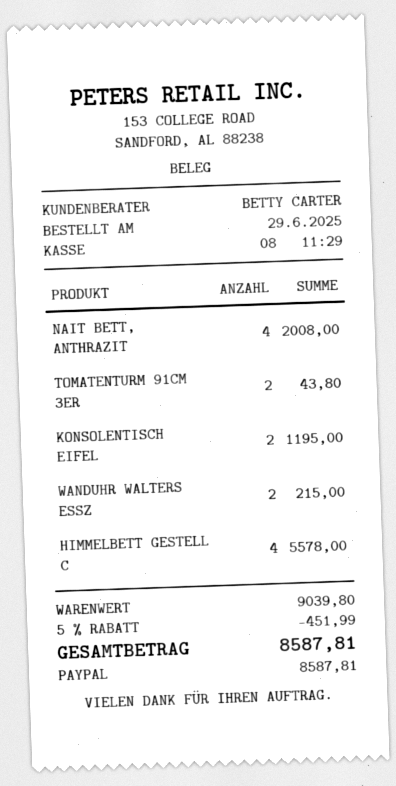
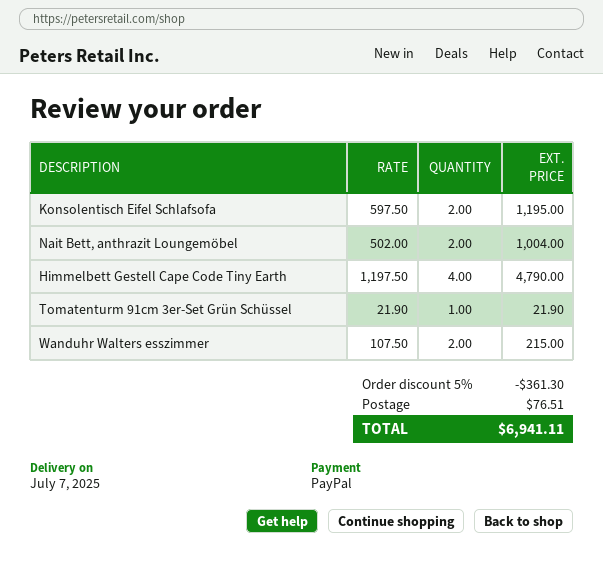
NAIT BETT, ANTHRAZIT: 4 for 2008.00 -> 2 for 1004.00
TOMATENTURM 91CM 3ER: 2 for 43.80 -> 1 for 21.90
HIMMELBETT GESTELL C: 4 for 5578.00 -> 4 for 4790.00
discount: 5% = 451.99 -> 5% = 361.30
shipping: none -> 76.51
total: 8587.81 -> 6941.11

